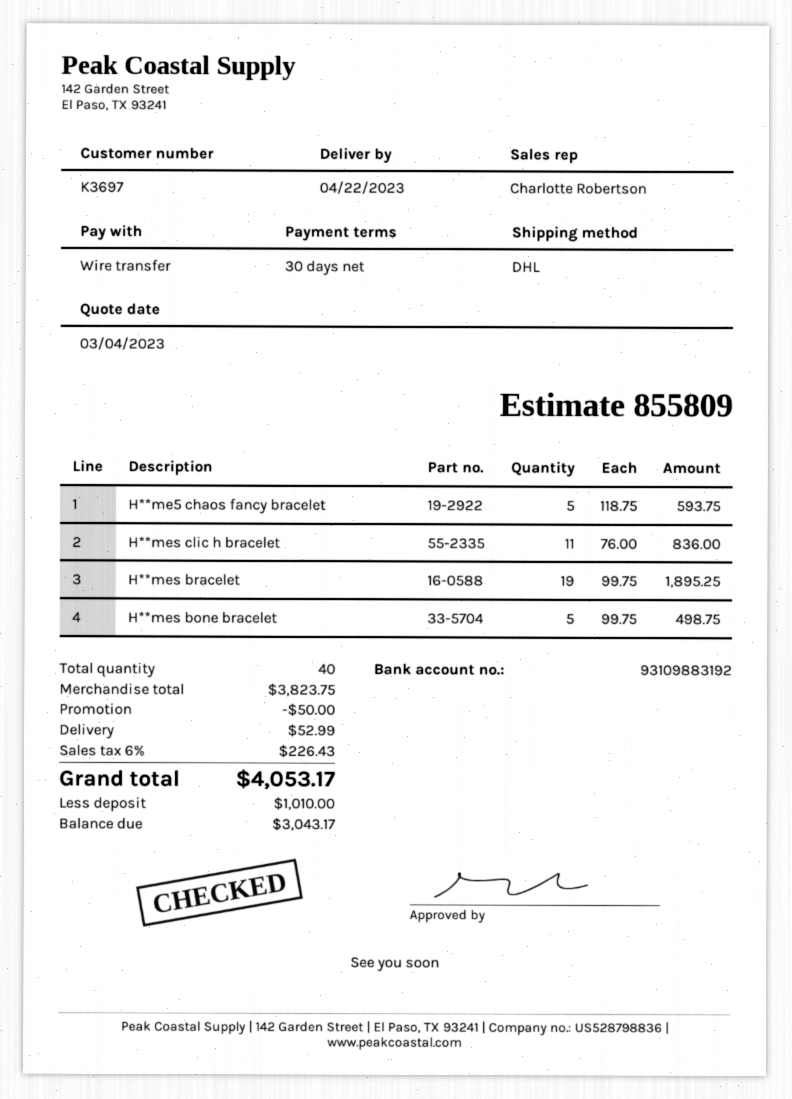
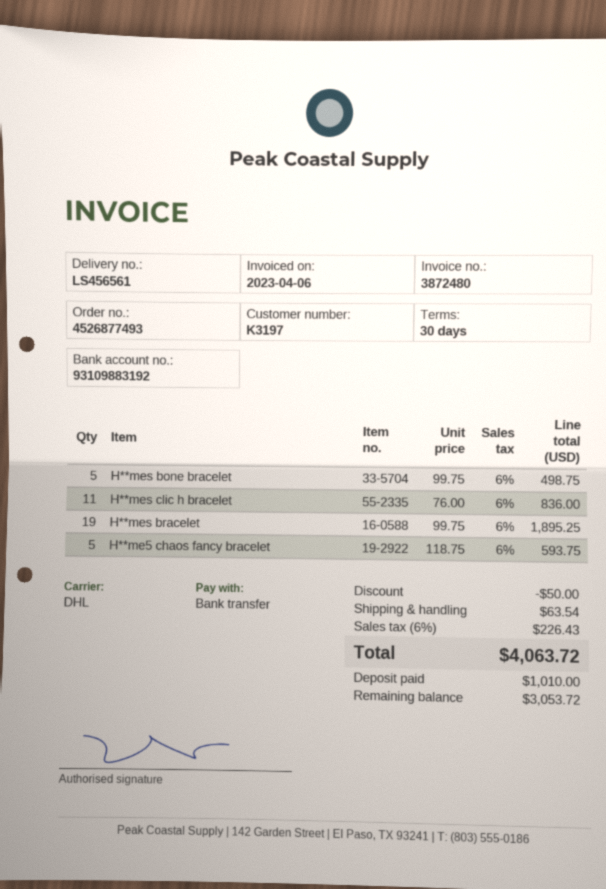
customer number: K3697 -> K3197
shipping: 52.99 -> 63.54
total: 4053.17 -> 4063.72
balance: 3043.17 -> 3053.72

